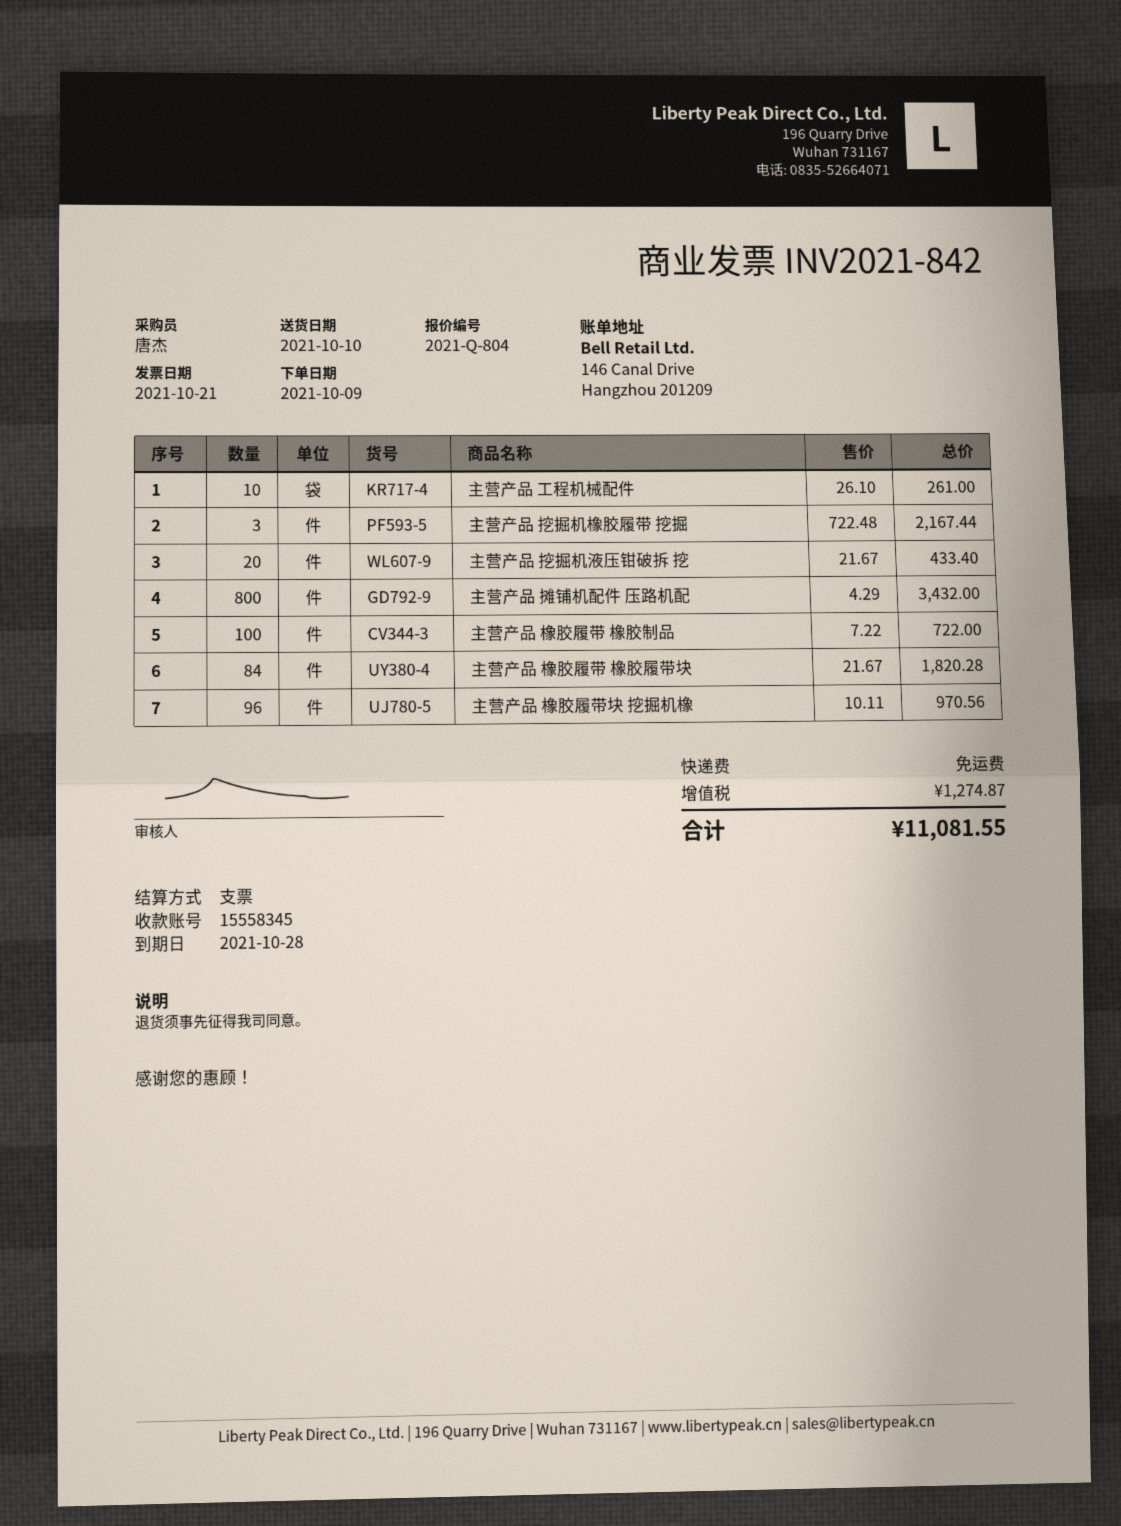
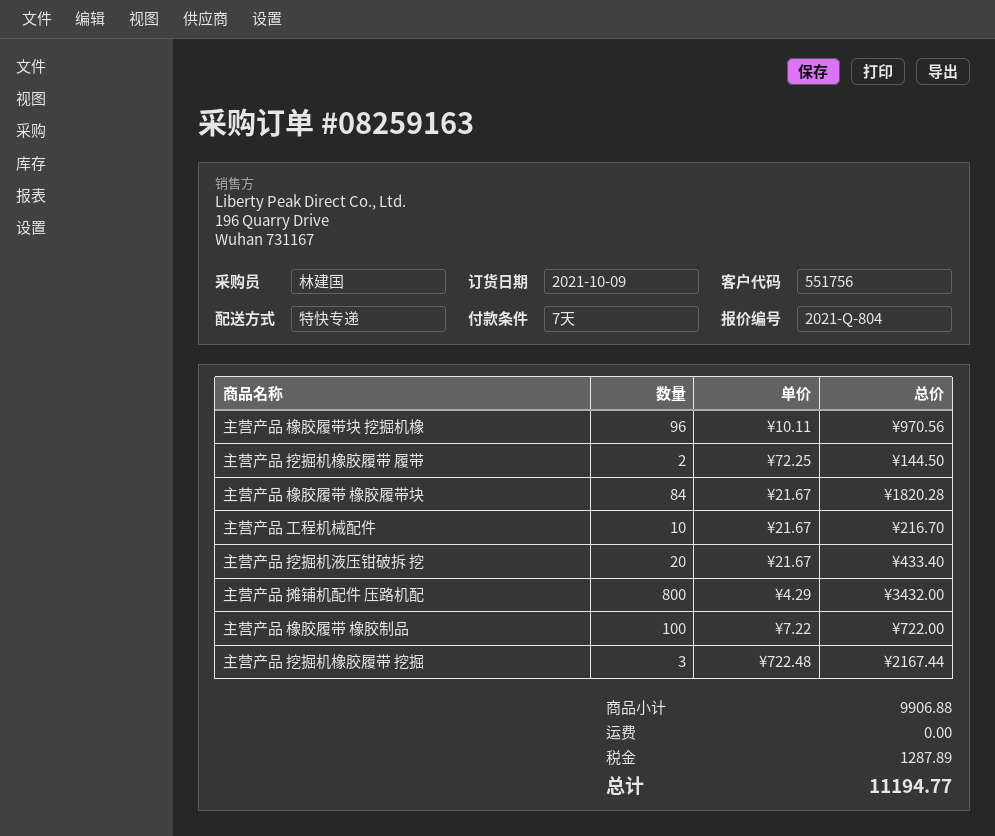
ordered by: 唐杰 -> 林建国
主营产品 工程机械配件: 10 x 26.10 = 261.00 -> 10 x 21.67 = 216.70
主营产品 挖掘机橡胶履带 履带: none -> 2 x 72.25 = 144.50
tax: 1274.87 -> 1287.89
total: 11081.55 -> 11194.77

